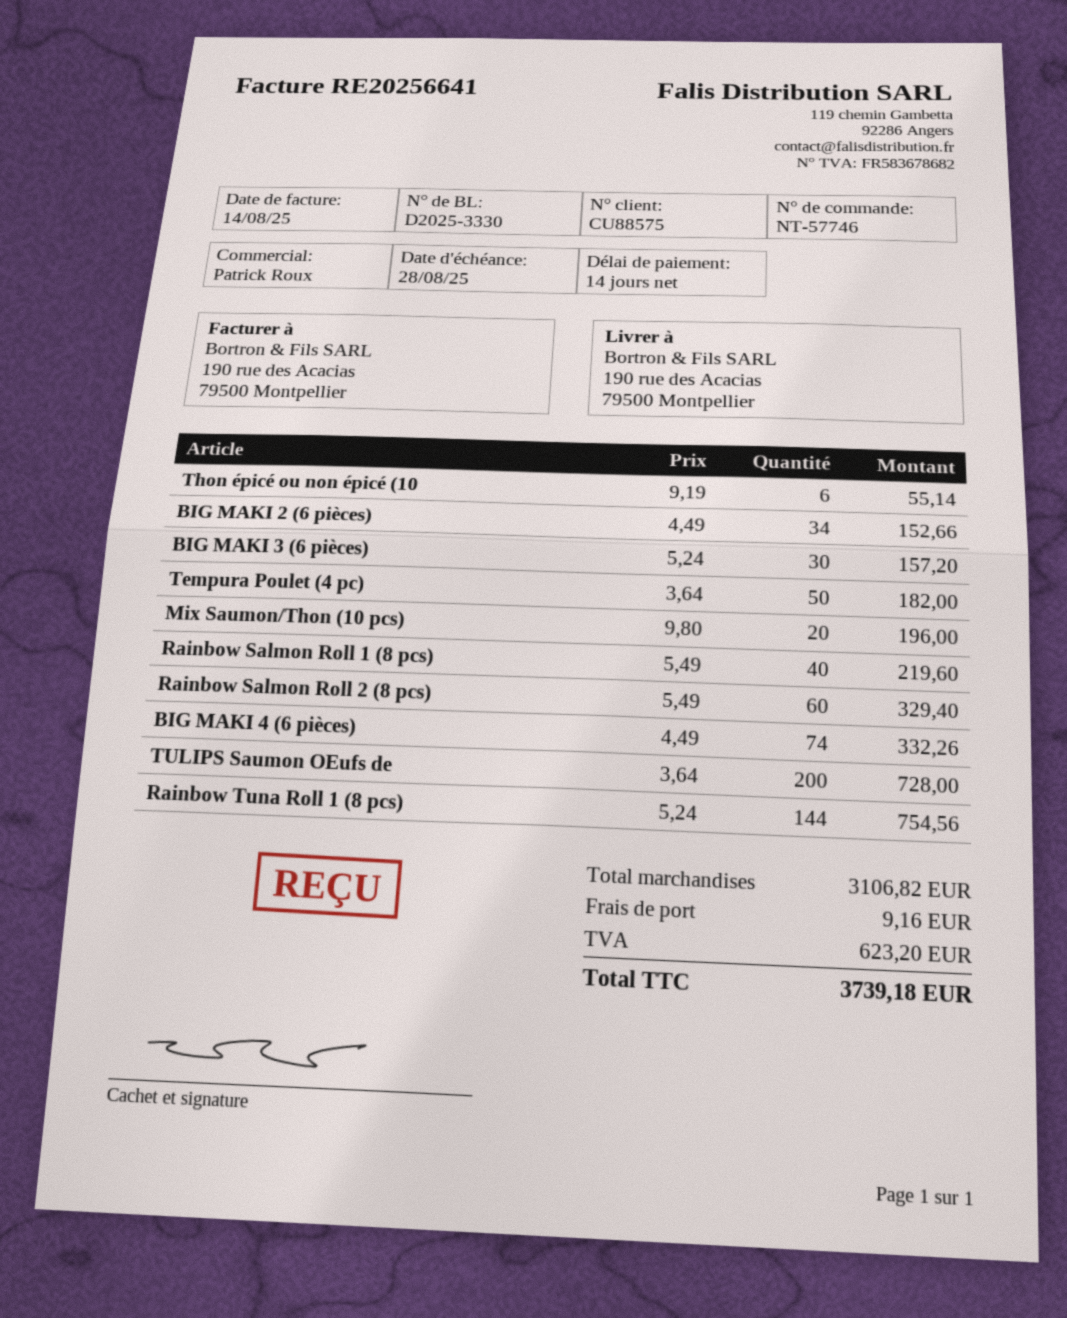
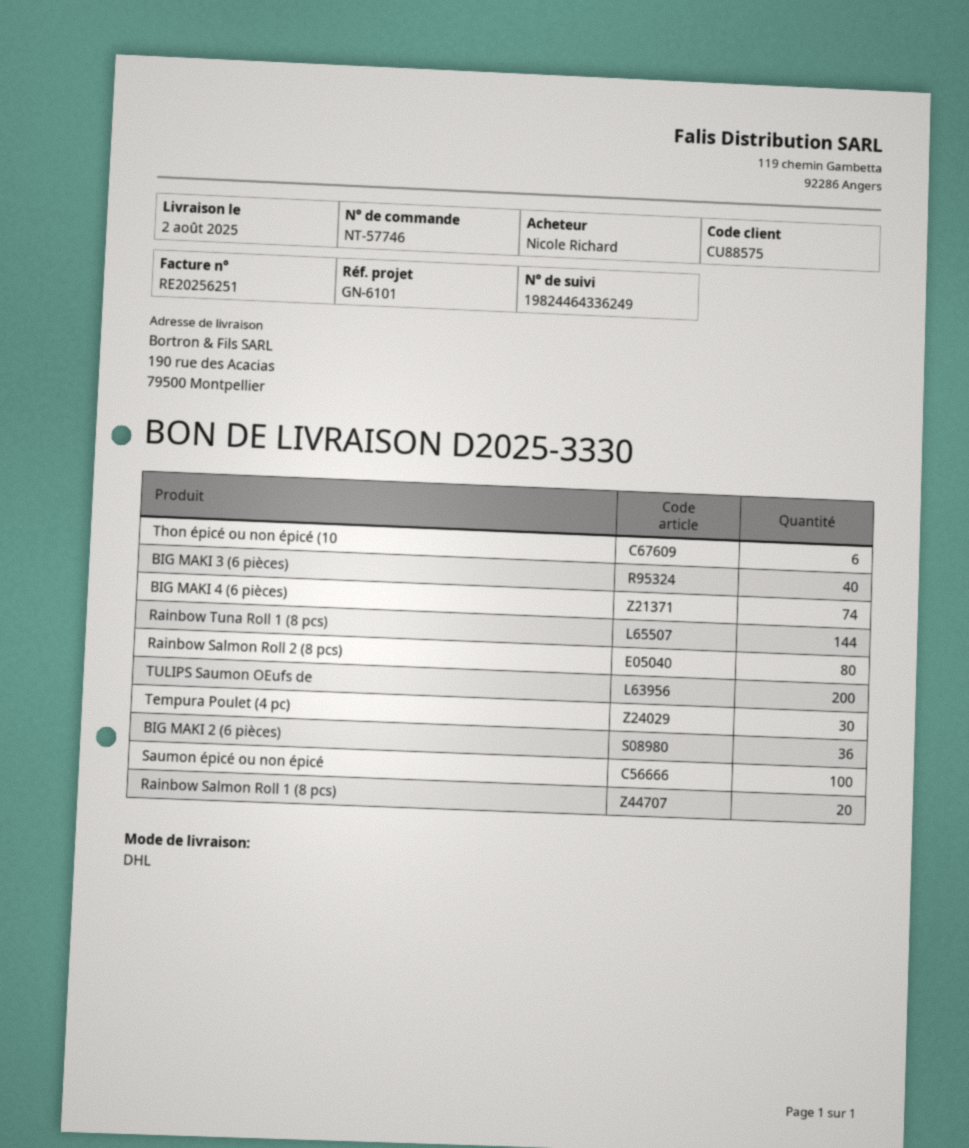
invoice number: RE20256641 -> RE20256251
BIG MAKI 2 (6 pièces): 34 -> 36
BIG MAKI 3 (6 pièces): 30 -> 40
Tempura Poulet (4 pc): 50 -> 30
Mix Saumon/Thon (10 pcs): 20 -> none
Rainbow Salmon Roll 1 (8 pcs): 40 -> 20
Rainbow Salmon Roll 2 (8 pcs): 60 -> 80
Saumon épicé ou non épicé: none -> 100

